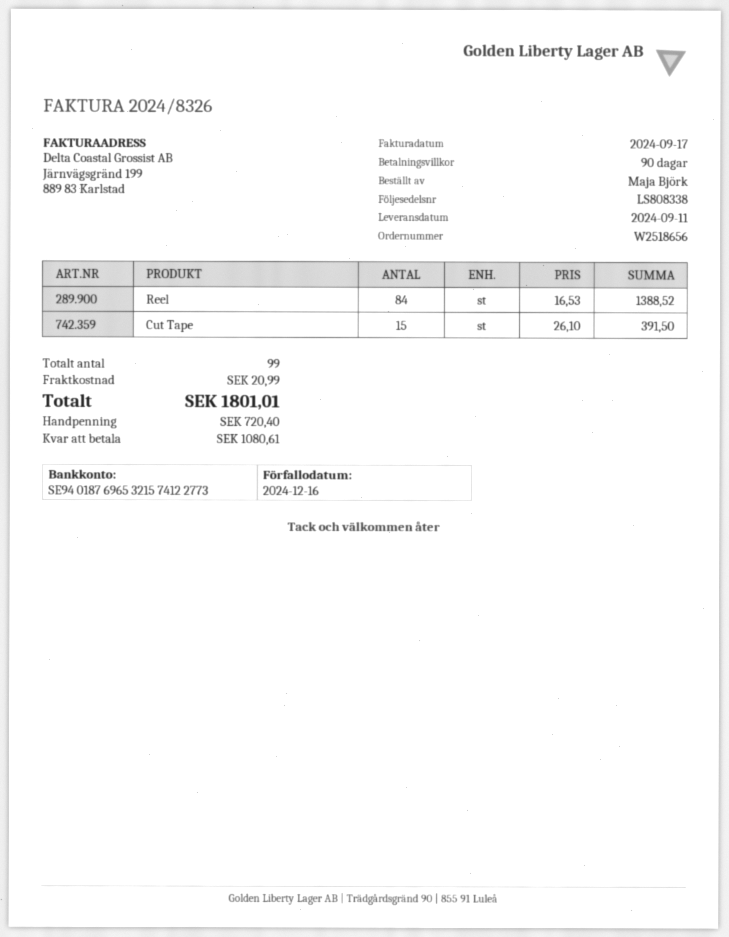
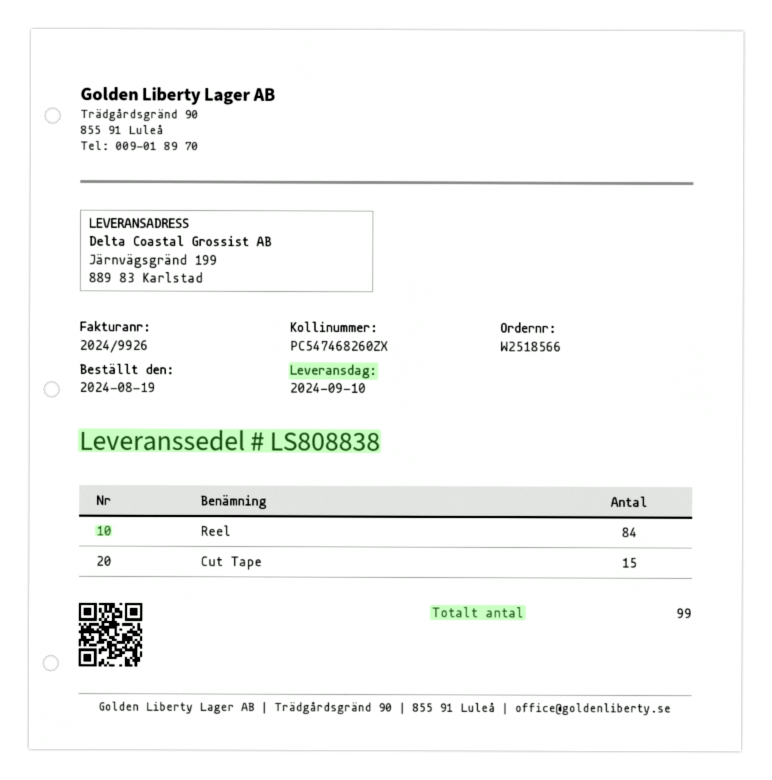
order number: W2518656 -> W2518566
delivery note number: LS808338 -> LS808838
delivery date: 2024-09-11 -> 2024-09-10
invoice number: 2024/8326 -> 2024/9926

